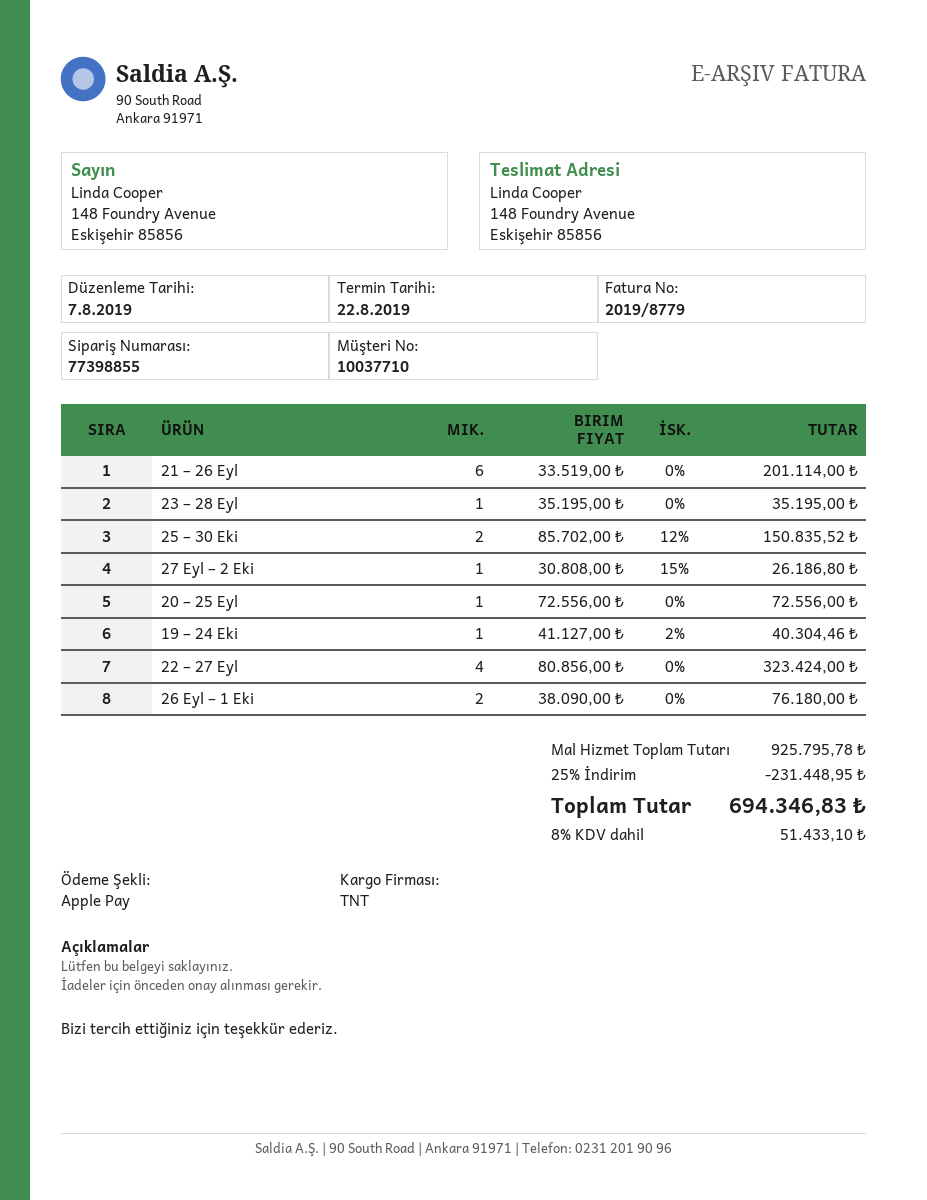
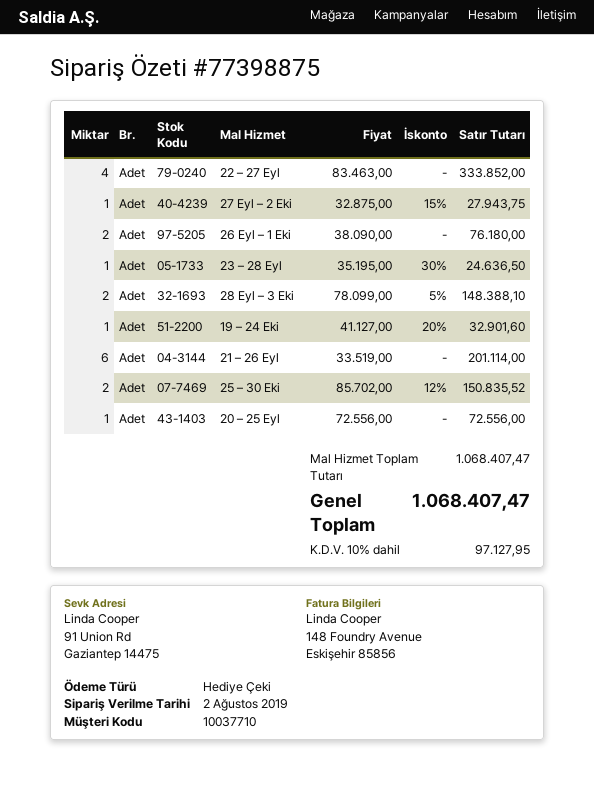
order number: 77398855 -> 77398875
payment method: Apple Pay -> gift card
ship to: 148 Foundry Avenue, Eskişehir 85856 -> 91 Union Rd, Gaziantep 14475
23 – 28 Eyl: 1 x 35195.00 = 35195.00 -> 1 x 35195.00 - 30% = 24636.50
27 Eyl – 2 Eki: 1 x 30808.00 - 15% = 26186.80 -> 1 x 32875.00 - 15% = 27943.75
19 – 24 Eki: 1 x 41127.00 - 2% = 40304.46 -> 1 x 41127.00 - 20% = 32901.60
22 – 27 Eyl: 4 x 80856.00 = 323424.00 -> 4 x 83463.00 = 333852.00
28 Eyl – 3 Eki: none -> 2 x 78099.00 - 5% = 148388.10
subtotal: 925795.78 -> 1068407.47
discount: 25% = 231448.95 -> none
tax: 8% = 51433.10 -> 10% = 97127.95
total: 694346.83 -> 1068407.47

